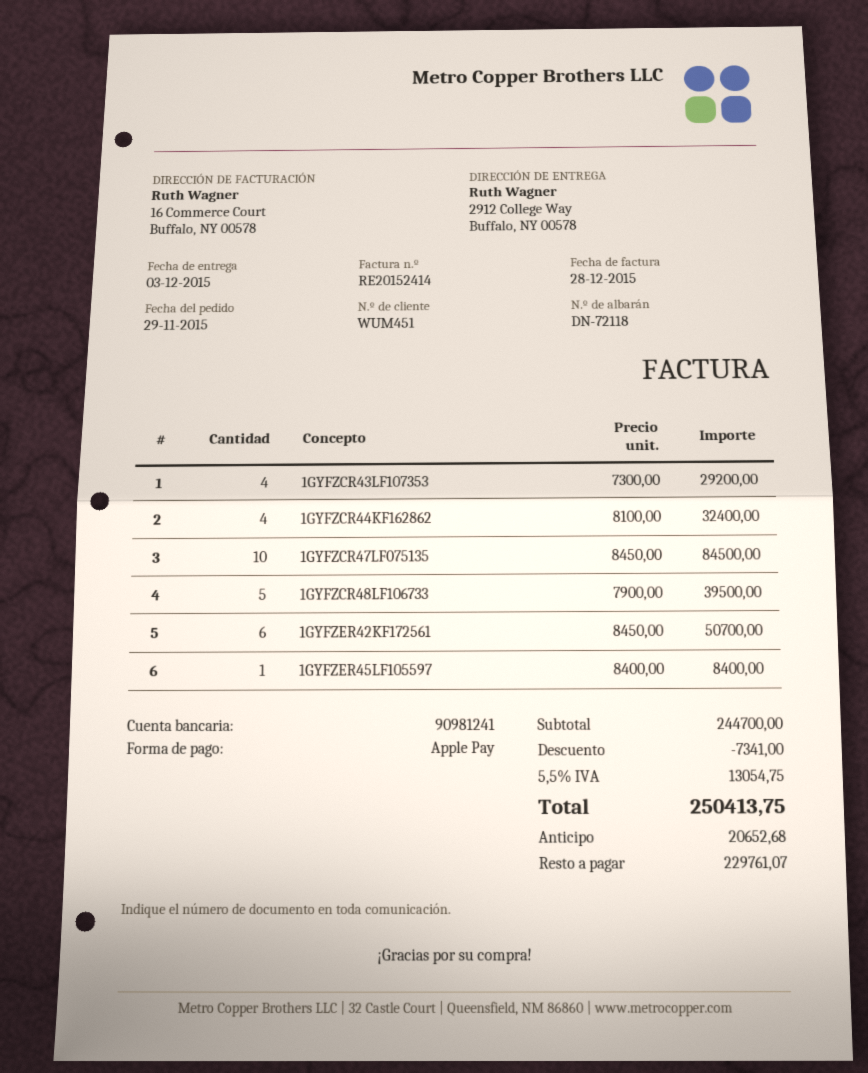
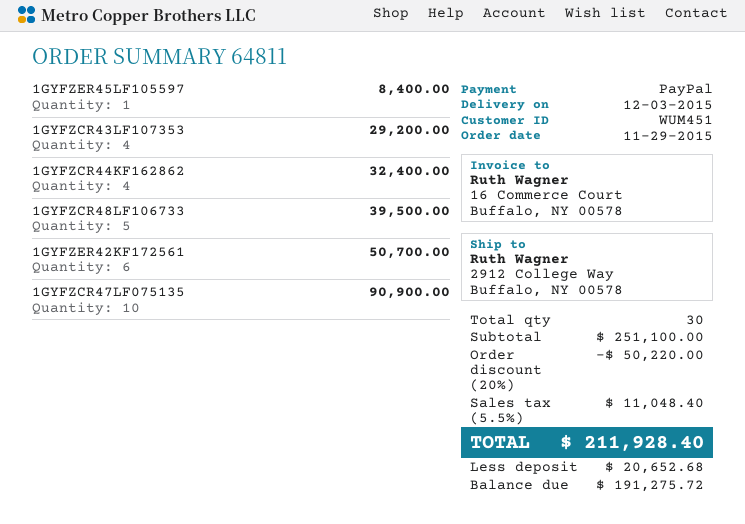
payment method: Apple Pay -> PayPal
1GYFZCR47LF075135: 10 for 84500.00 -> 10 for 90900.00
subtotal: 244700.00 -> 251100.00
discount: 7341.00 -> 50220.00
tax: 5.5% = 13054.75 -> 5.5% = 11048.40
total: 250413.75 -> 211928.40
balance: 229761.07 -> 191275.72

